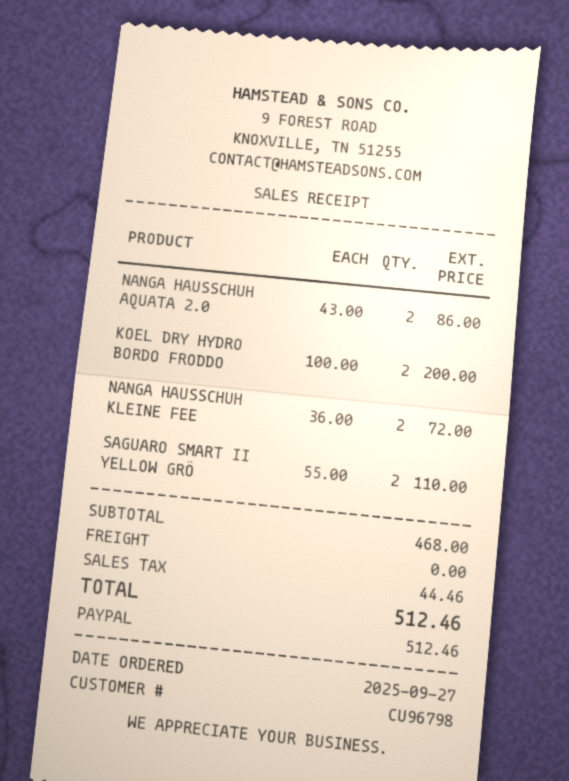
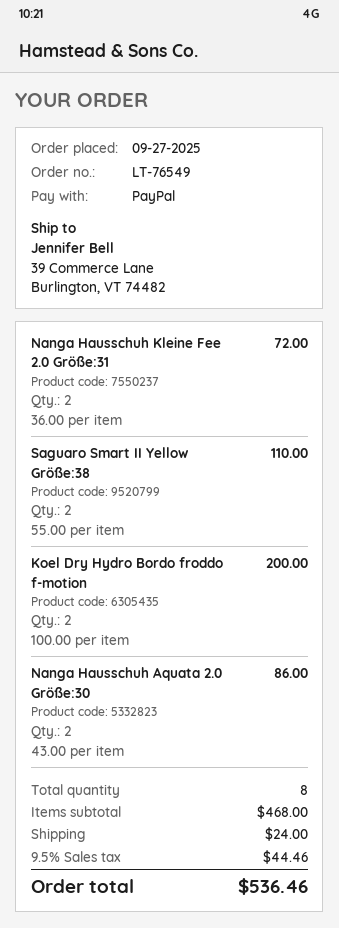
shipping: 0.00 -> 24.00
total: 512.46 -> 536.46

